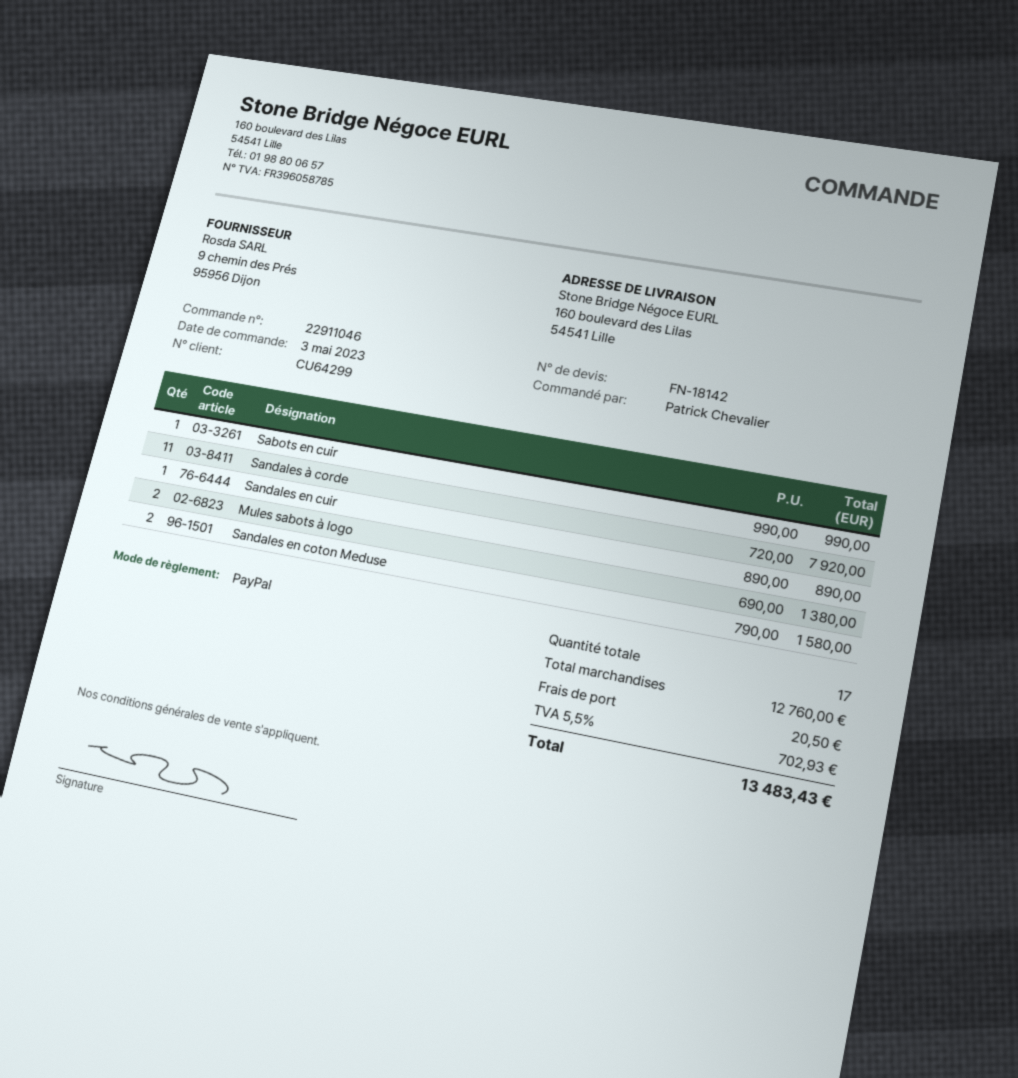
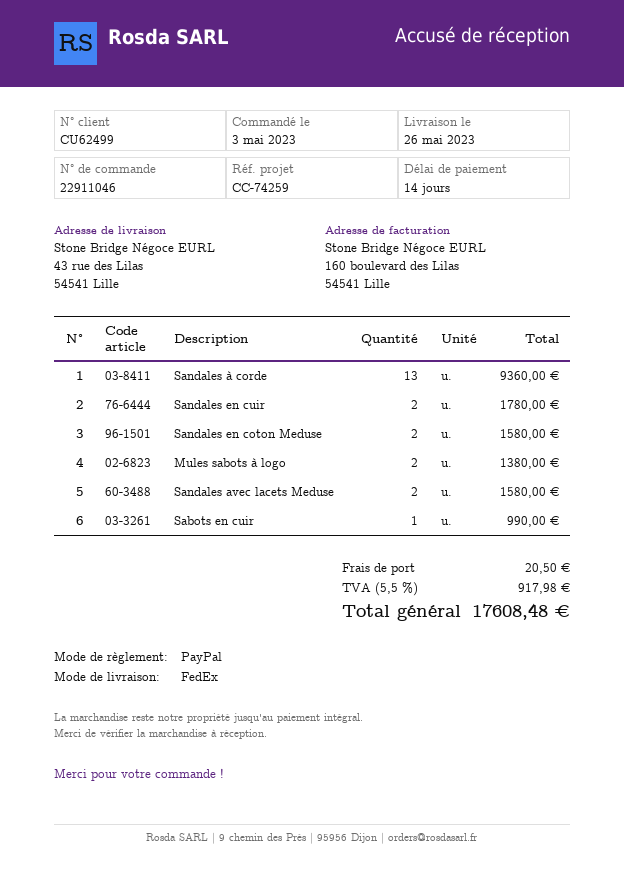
customer number: CU64299 -> CU62499
ship to: 160 boulevard des Lilas, 54541 Lille -> 43 rue des Lilas, 54541 Lille
Sandales à corde: 11 for 7920.00 -> 13 for 9360.00
Sandales en cuir: 1 for 890.00 -> 2 for 1780.00
Sandales avec lacets Meduse: none -> 2 for 1580.00
tax: 5.5% = 702.93 -> 5.5% = 917.98
total: 13483.43 -> 17608.48

